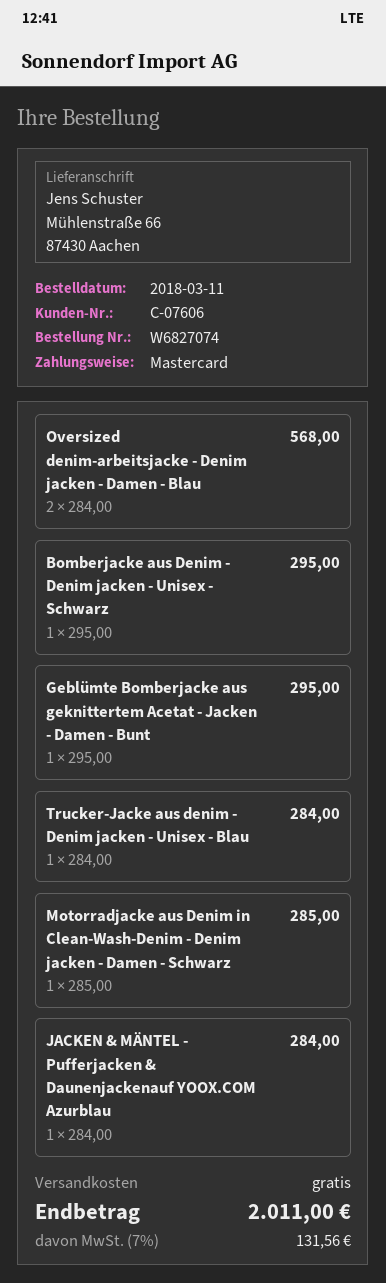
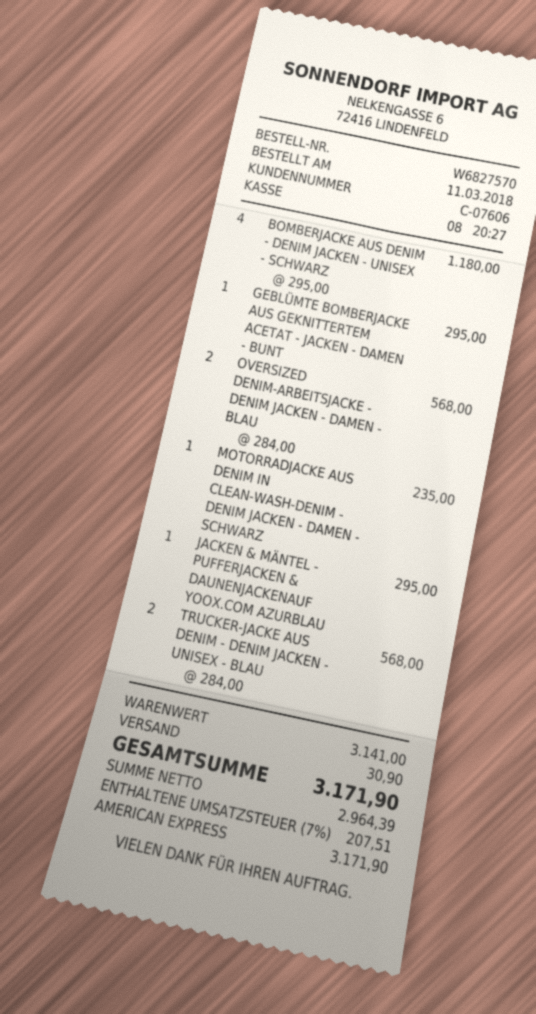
order number: W6827074 -> W6827570
payment method: Mastercard -> American Express
Bomberjacke aus Denim - Denim jacken - Unisex - Schwarz: 1 x 295.00 = 295.00 -> 4 x 295.00 = 1180.00
Trucker-Jacke aus denim - Denim jacken - Unisex - Blau: 1 x 284.00 = 284.00 -> 2 x 284.00 = 568.00
Motorradjacke aus Denim in Clean-Wash-Denim - Denim jacken - Damen - Schwarz: 1 x 285.00 = 285.00 -> 1 x 235.00 = 235.00
JACKEN & MÄNTEL - Pufferjacken & Daunenjackenauf YOOX.COM Azurblau: 1 x 284.00 = 284.00 -> 1 x 295.00 = 295.00
shipping: 0.00 -> 30.90
tax: 7% = 131.56 -> 7% = 207.51
total: 2011.00 -> 3171.90

